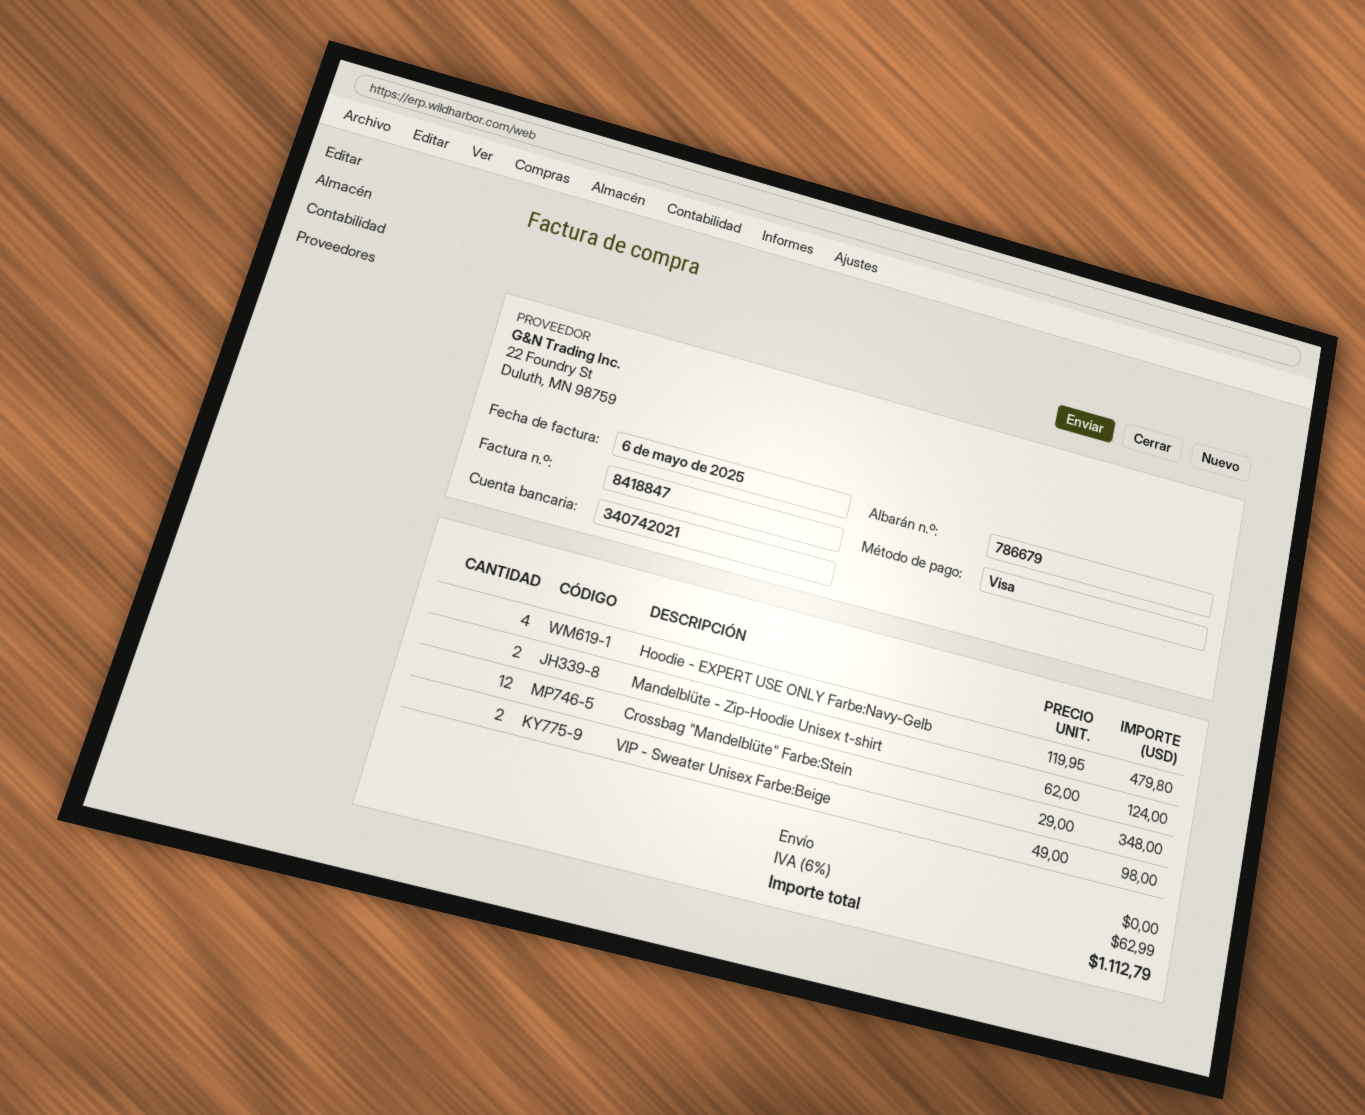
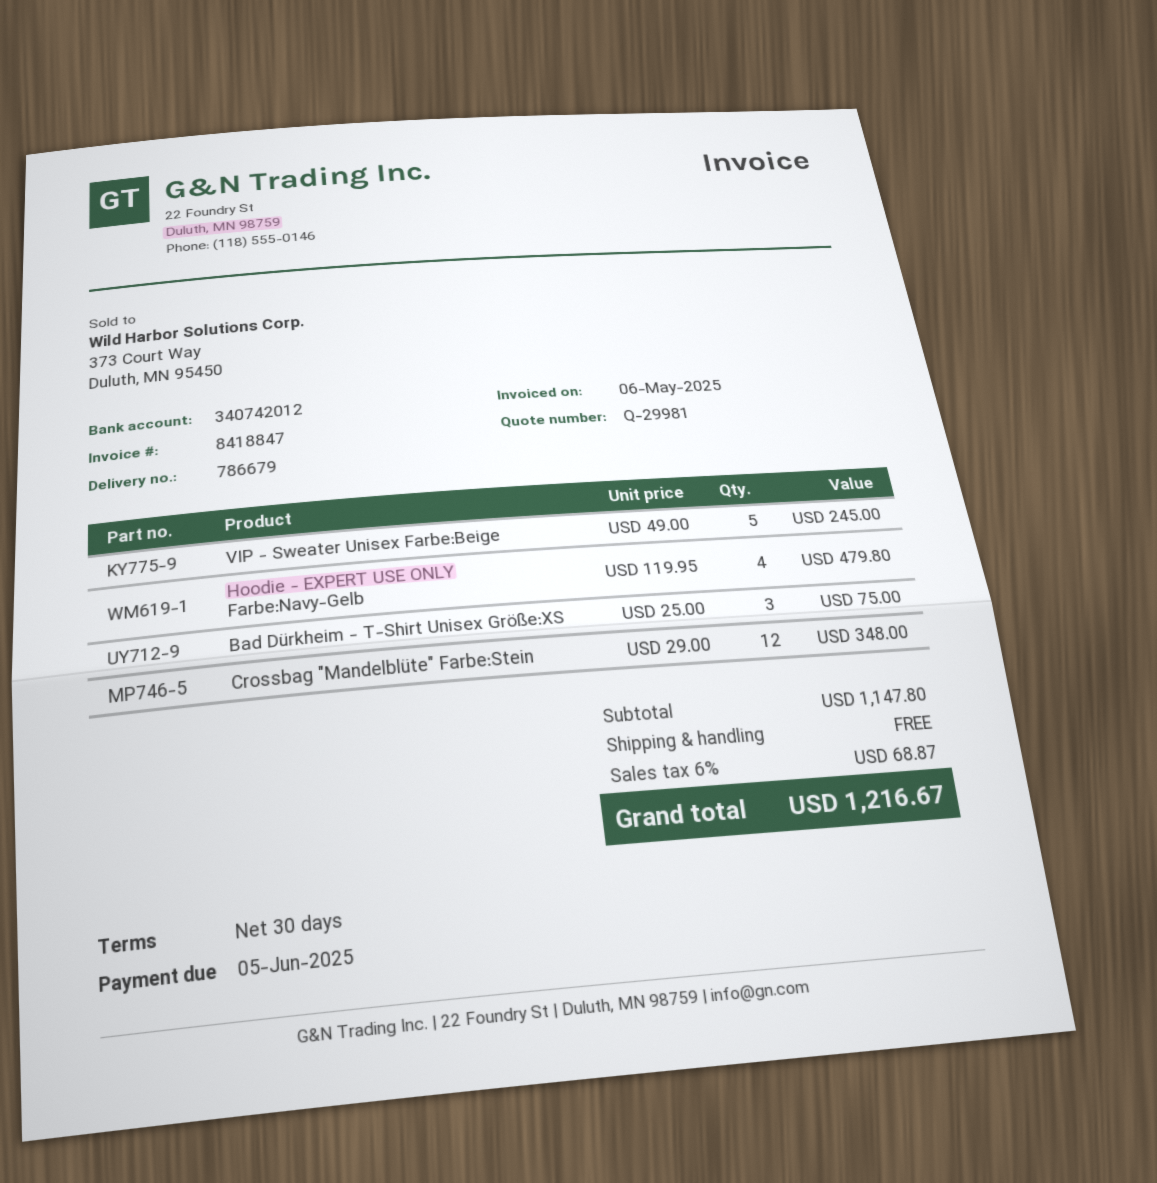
bank account: 340742021 -> 340742012
Mandelblüte - Zip-Hoodie Unisex t-shirt: 2 x 62.00 = 124.00 -> none
VIP - Sweater Unisex Farbe:Beige: 2 x 49.00 = 98.00 -> 5 x 49.00 = 245.00
Bad Dürkheim - T-Shirt Unisex Größe:XS: none -> 3 x 25.00 = 75.00
tax: 6% = 62.99 -> 6% = 68.87
total: 1112.79 -> 1216.67

